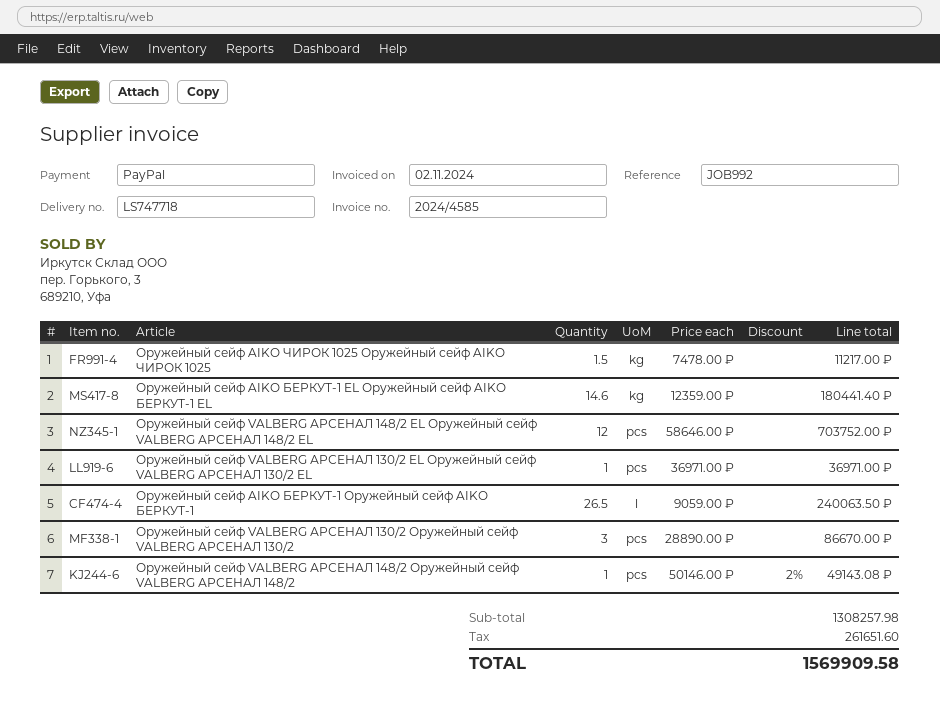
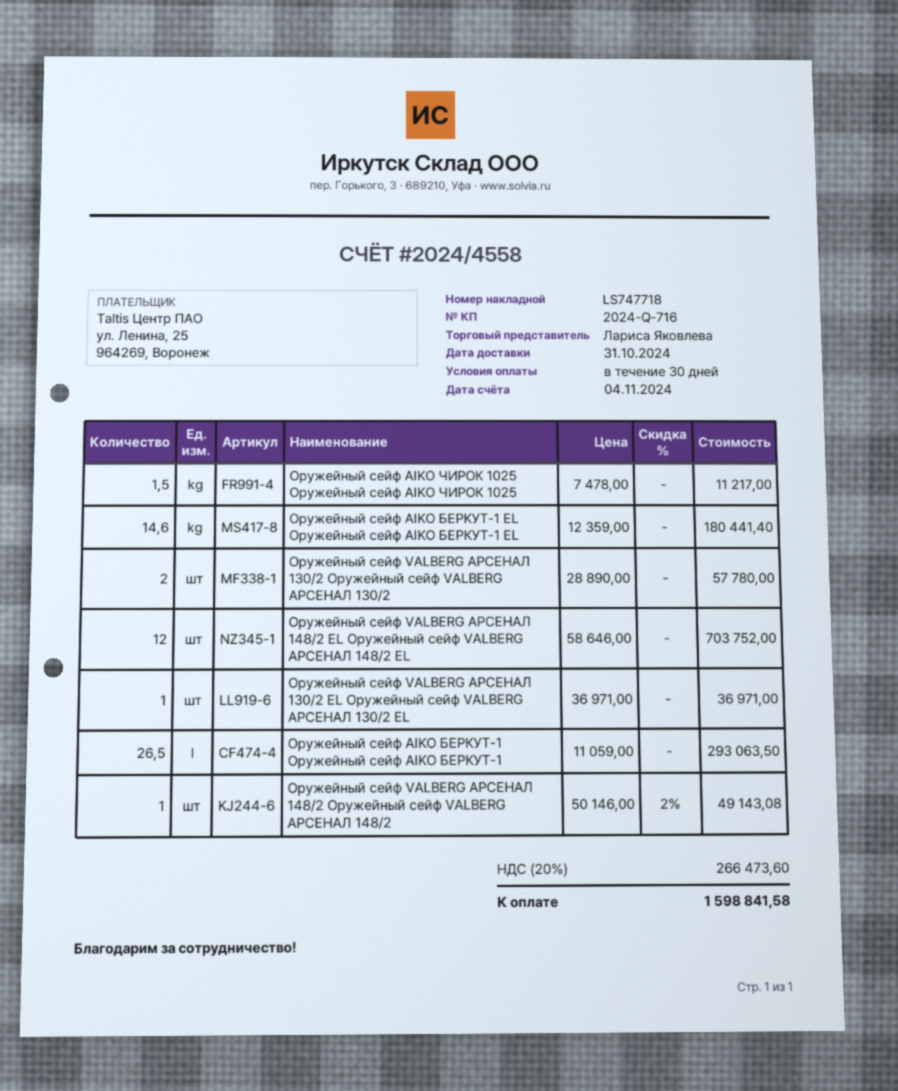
invoice number: 2024/4585 -> 2024/4558
invoice date: 2024-11-02 -> 2024-11-04
Оружейный сейф AIKO БЕРКУТ-1 Оружейный сейф AIKO БЕРКУТ-1: 26.5 x 9059.00 = 240063.50 -> 26.5 x 11059.00 = 293063.50
Оружейный сейф VALBERG АРСЕНАЛ 130/2 Оружейный сейф VALBERG АРСЕНАЛ 130/2: 3 x 28890.00 = 86670.00 -> 2 x 28890.00 = 57780.00
tax: 261651.60 -> 266473.60
total: 1569909.58 -> 1598841.58

